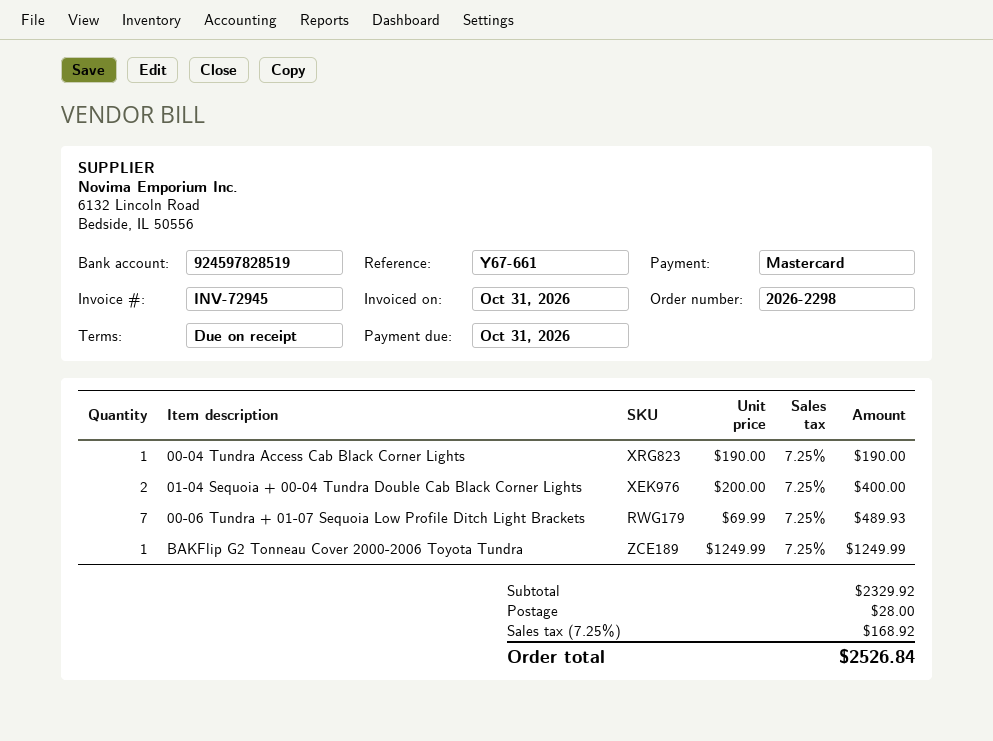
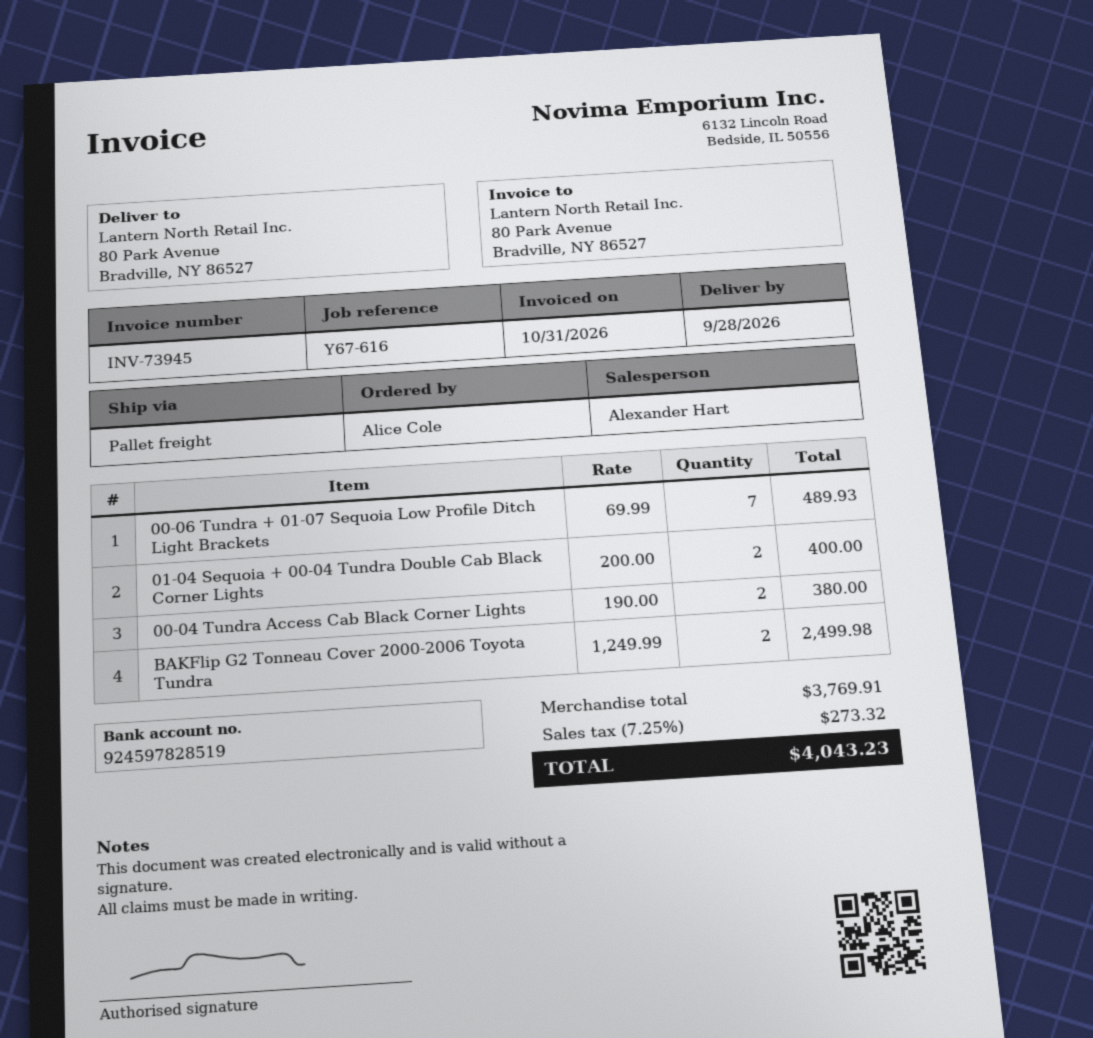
invoice number: INV-72945 -> INV-73945
reference: Y67-661 -> Y67-616
00-04 Tundra Access Cab Black Corner Lights: 1 x 190.00 = 190.00 -> 2 x 190.00 = 380.00
BAKFlip G2 Tonneau Cover 2000-2006 Toyota Tundra: 1 x 1249.99 = 1249.99 -> 2 x 1249.99 = 2499.98
subtotal: 2329.92 -> 3769.91
shipping: 28.00 -> none
tax: 7.25% = 168.92 -> 7.25% = 273.32
total: 2526.84 -> 4043.23

